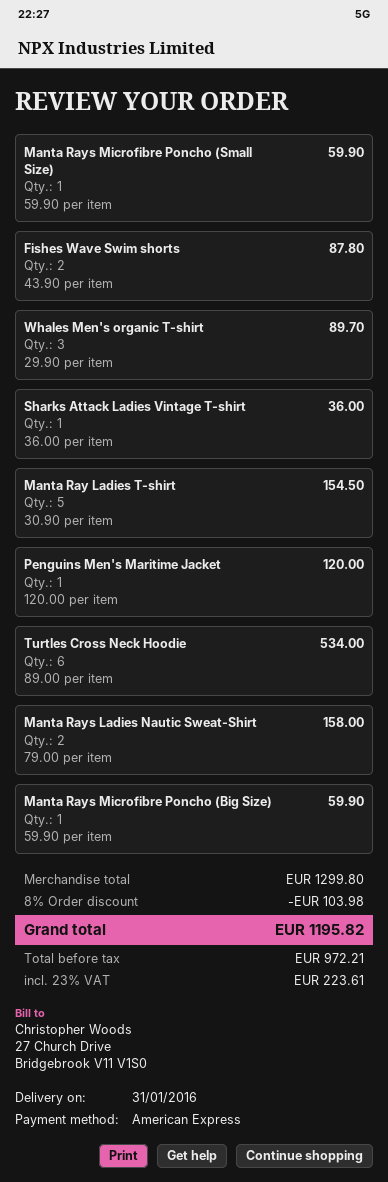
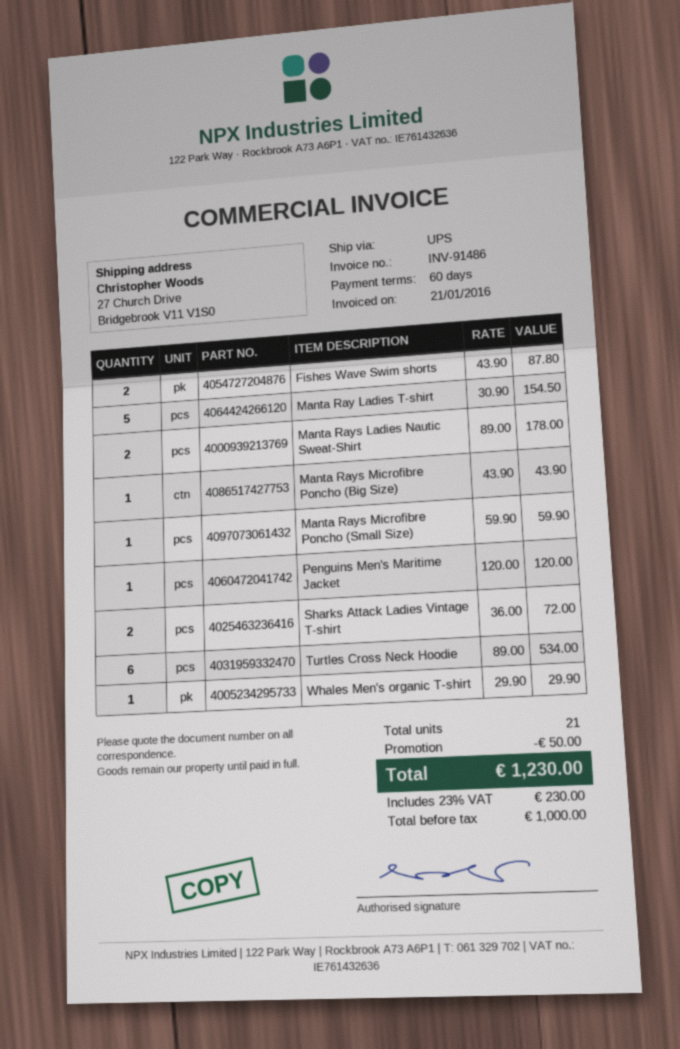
Whales Men's organic T-shirt: 3 x 29.90 = 89.70 -> 1 x 29.90 = 29.90
Sharks Attack Ladies Vintage T-shirt: 1 x 36.00 = 36.00 -> 2 x 36.00 = 72.00
Manta Rays Ladies Nautic Sweat-Shirt: 2 x 79.00 = 158.00 -> 2 x 89.00 = 178.00
Manta Rays Microfibre Poncho (Big Size): 1 x 59.90 = 59.90 -> 1 x 43.90 = 43.90
discount: 103.98 -> 50.00
net: 972.21 -> 1000.00
tax: 23% = 223.61 -> 23% = 230.00
total: 1195.82 -> 1230.00

